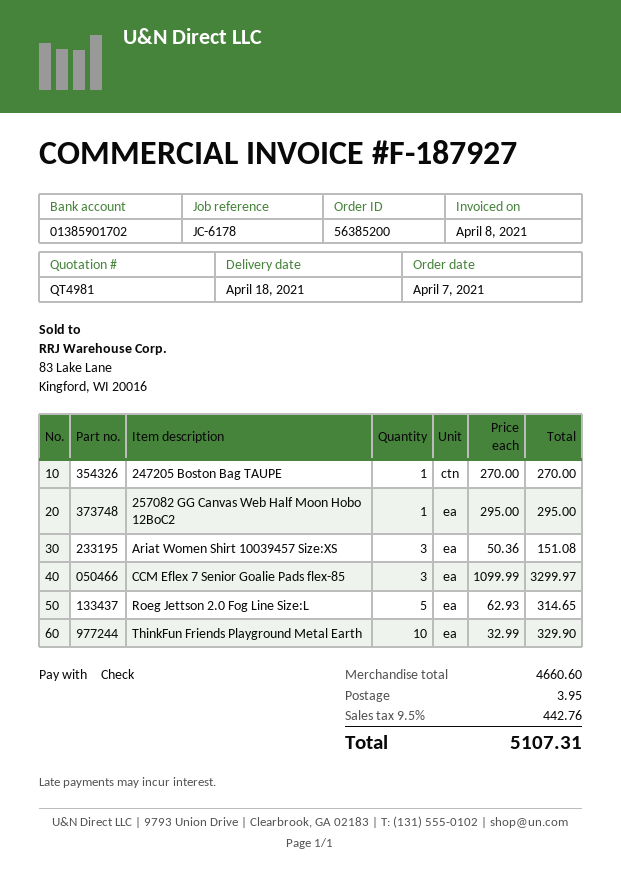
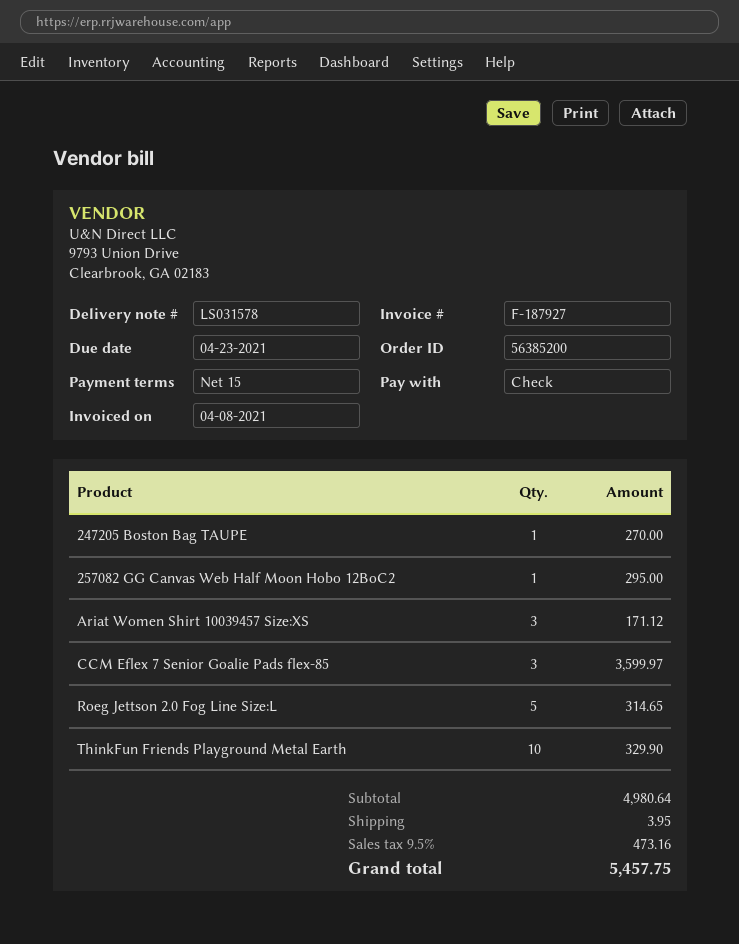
Ariat Women Shirt 10039457 Size:XS: 3 for 151.08 -> 3 for 171.12
CCM Eflex 7 Senior Goalie Pads flex-85: 3 for 3299.97 -> 3 for 3599.97
subtotal: 4660.60 -> 4980.64
tax: 9.5% = 442.76 -> 9.5% = 473.16
total: 5107.31 -> 5457.75

